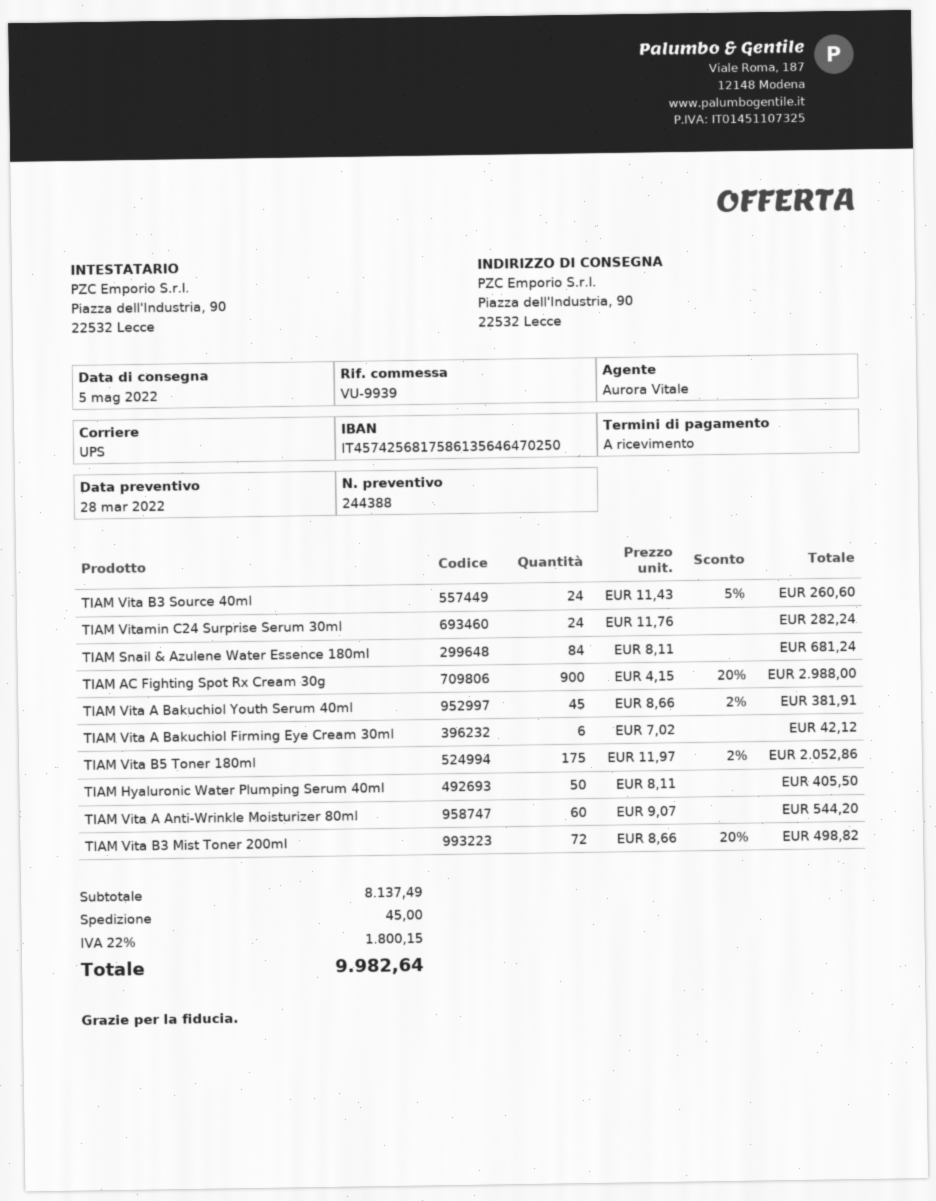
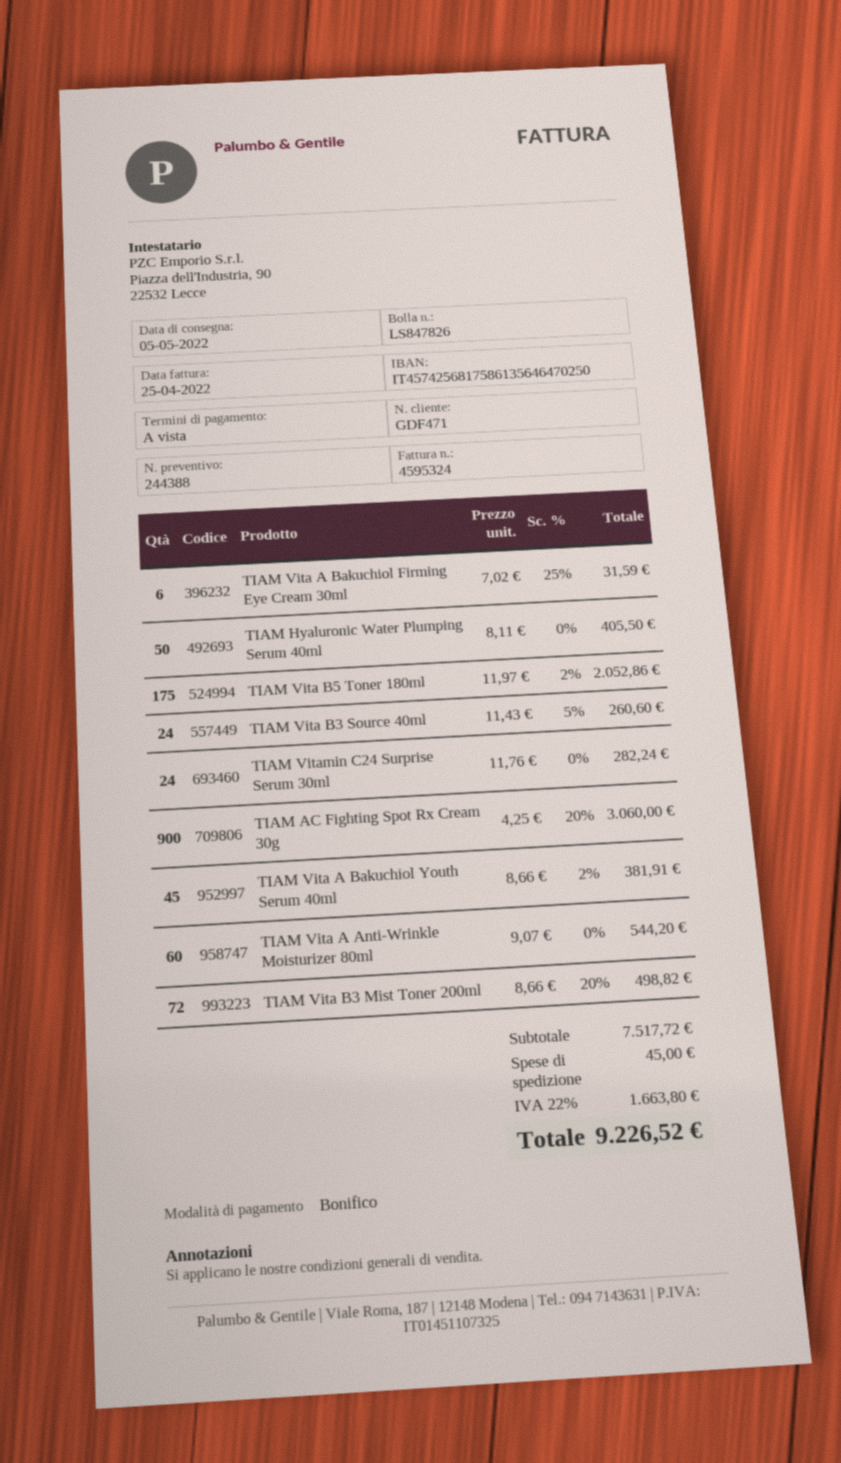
TIAM Snail & Azulene Water Essence 180ml: 84 x 8.11 = 681.24 -> none
TIAM AC Fighting Spot Rx Cream 30g: 900 x 4.15 - 20% = 2988.00 -> 900 x 4.25 - 20% = 3060.00
TIAM Vita A Bakuchiol Firming Eye Cream 30ml: 6 x 7.02 = 42.12 -> 6 x 7.02 - 25% = 31.59
subtotal: 8137.49 -> 7517.72
tax: 22% = 1800.15 -> 22% = 1663.80
total: 9982.64 -> 9226.52

